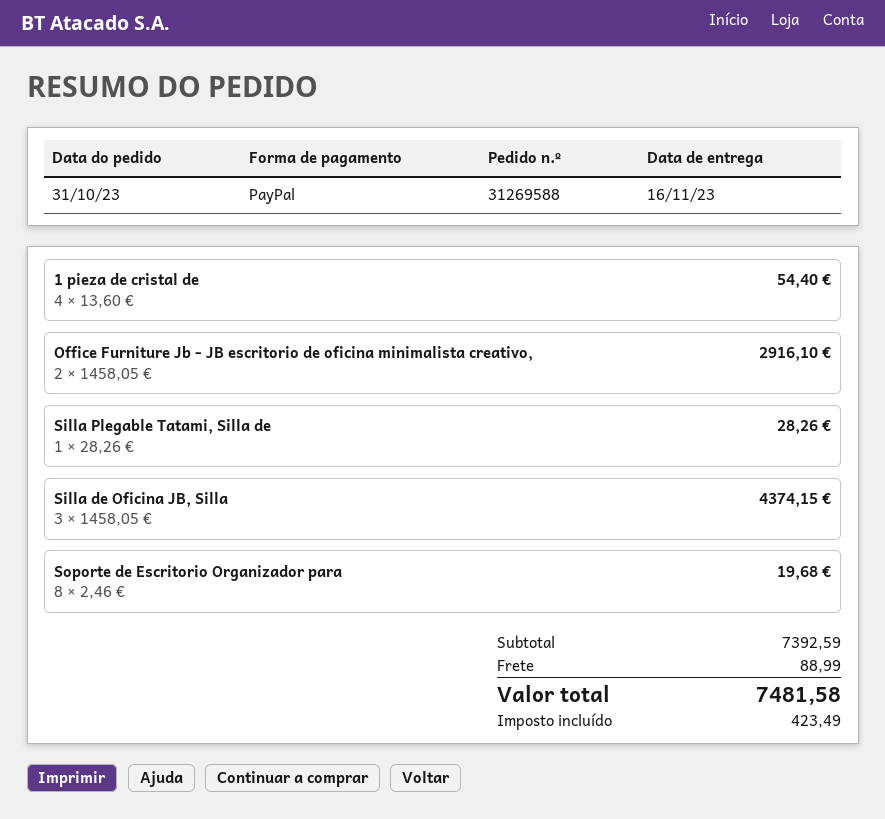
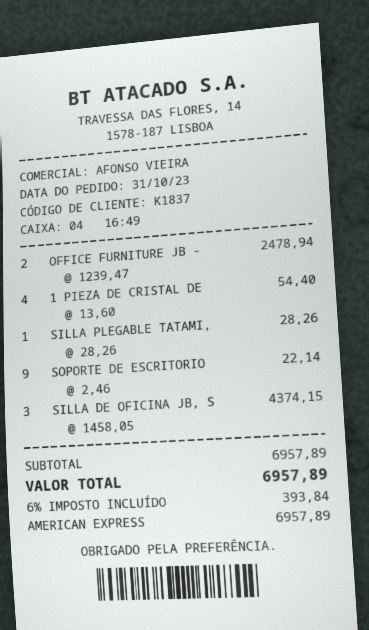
payment method: PayPal -> American Express
Office Furniture Jb - JB escritorio de oficina minimalista creativo,: 2 x 1458.05 = 2916.10 -> 2 x 1239.47 = 2478.94
Soporte de Escritorio Organizador para: 8 x 2.46 = 19.68 -> 9 x 2.46 = 22.14
subtotal: 7392.59 -> 6957.89
shipping: 88.99 -> none
tax: 423.49 -> 393.84
total: 7481.58 -> 6957.89

